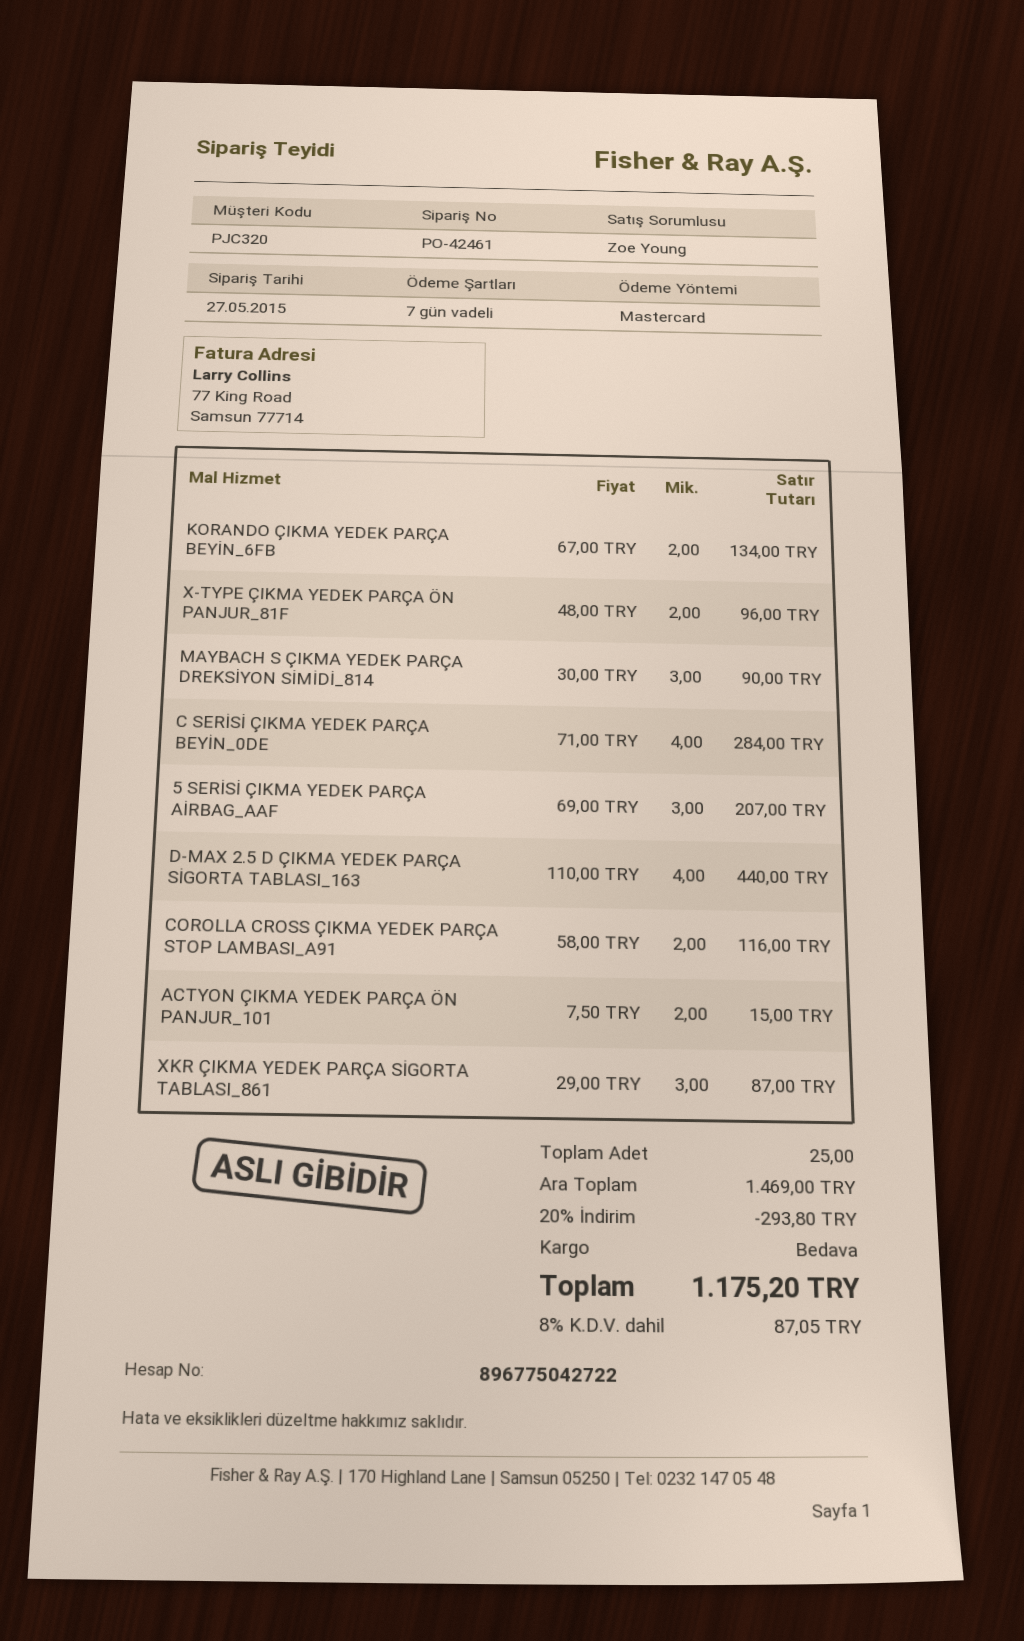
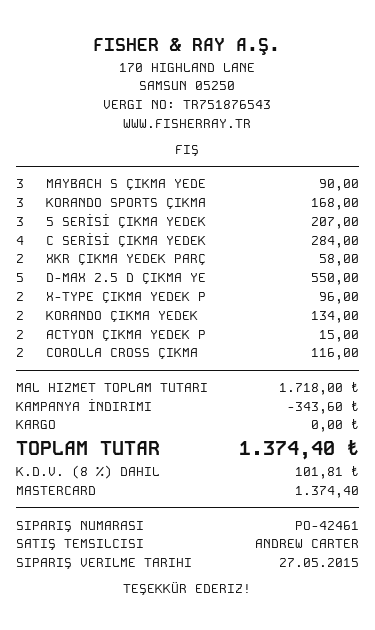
sales rep: Zoe Young -> ANDREW CARTER
D-MAX 2.5 D ÇIKMA YEDEK PARÇA SİGORTA TABLASI_163: 4 for 440.00 -> 5 for 550.00
XKR ÇIKMA YEDEK PARÇA SİGORTA TABLASI_861: 3 for 87.00 -> 2 for 58.00
KORANDO SPORTS ÇIKMA: none -> 3 for 168.00
subtotal: 1469.00 -> 1718.00
discount: 293.80 -> 343.60
tax: 8% = 87.05 -> 8% = 101.81
total: 1175.20 -> 1374.40

